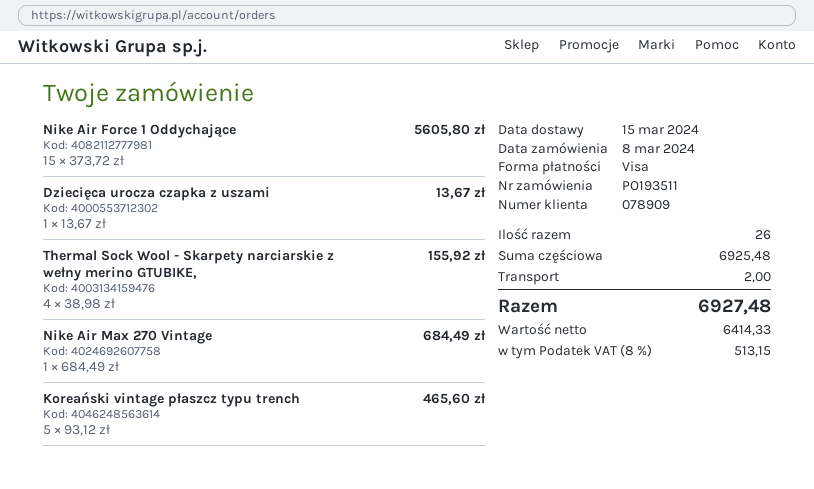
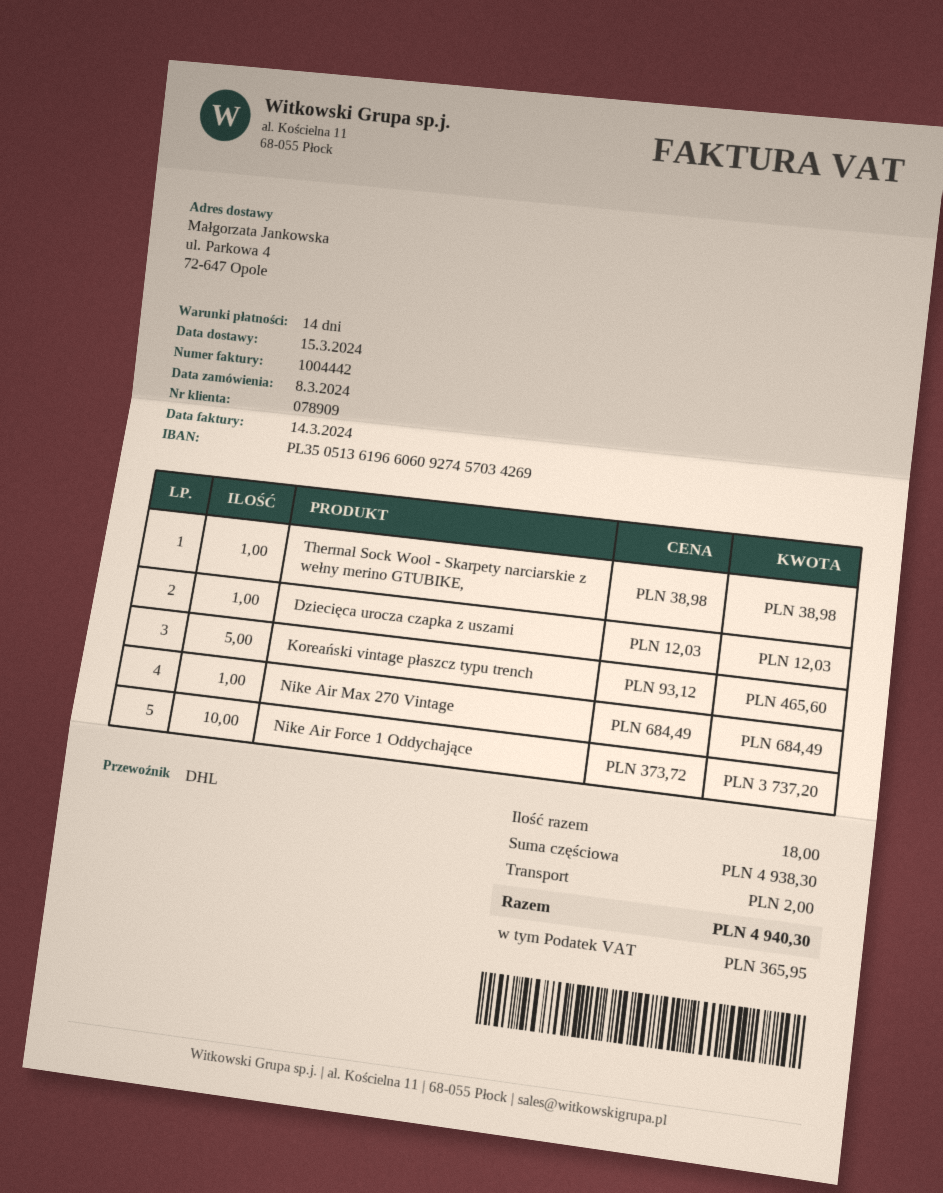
Nike Air Force 1 Oddychające: 15 x 373.72 = 5605.80 -> 10 x 373.72 = 3737.20
Dziecięca urocza czapka z uszami: 1 x 13.67 = 13.67 -> 1 x 12.03 = 12.03
Thermal Sock Wool - Skarpety narciarskie z wełny merino GTUBIKE,: 4 x 38.98 = 155.92 -> 1 x 38.98 = 38.98
total quantity: 26 -> 18
subtotal: 6925.48 -> 4938.30
tax: 513.15 -> 365.95
total: 6927.48 -> 4940.30

